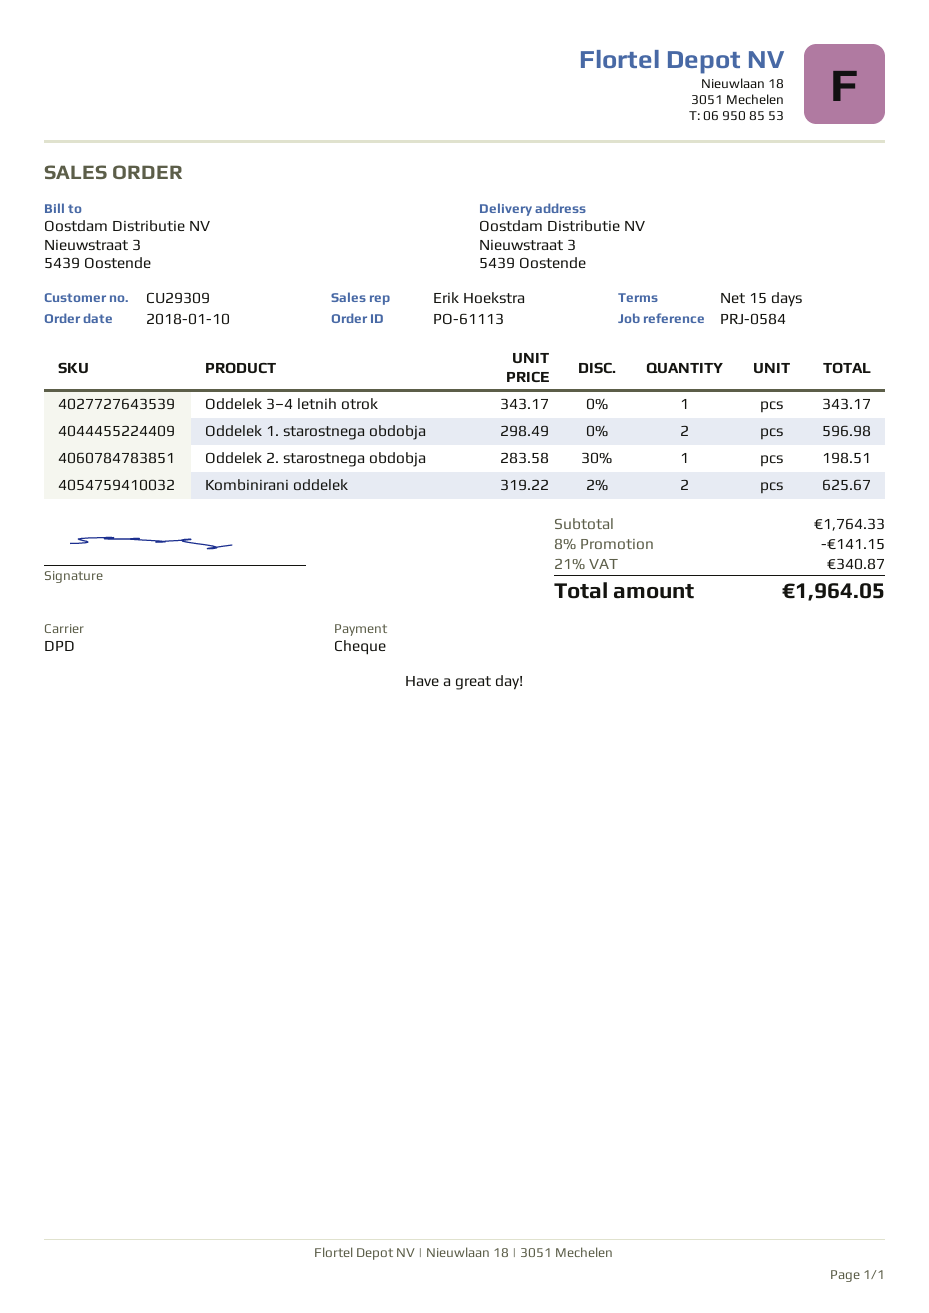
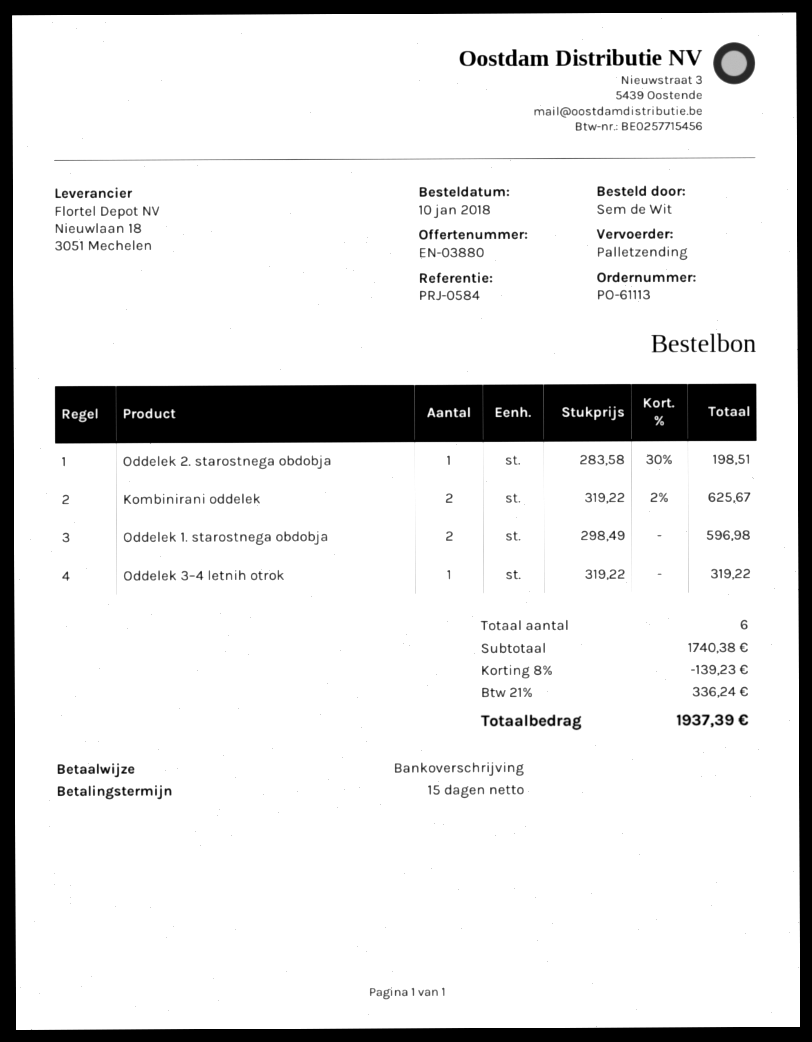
payment method: cheque -> bank transfer
shipping method: DPD -> pallet freight
Oddelek 3–4 letnih otrok: 1 x 343.17 = 343.17 -> 1 x 319.22 = 319.22
subtotal: 1764.33 -> 1740.38
discount: 8% = 141.15 -> 8% = 139.23
tax: 21% = 340.87 -> 21% = 336.24
total: 1964.05 -> 1937.39

